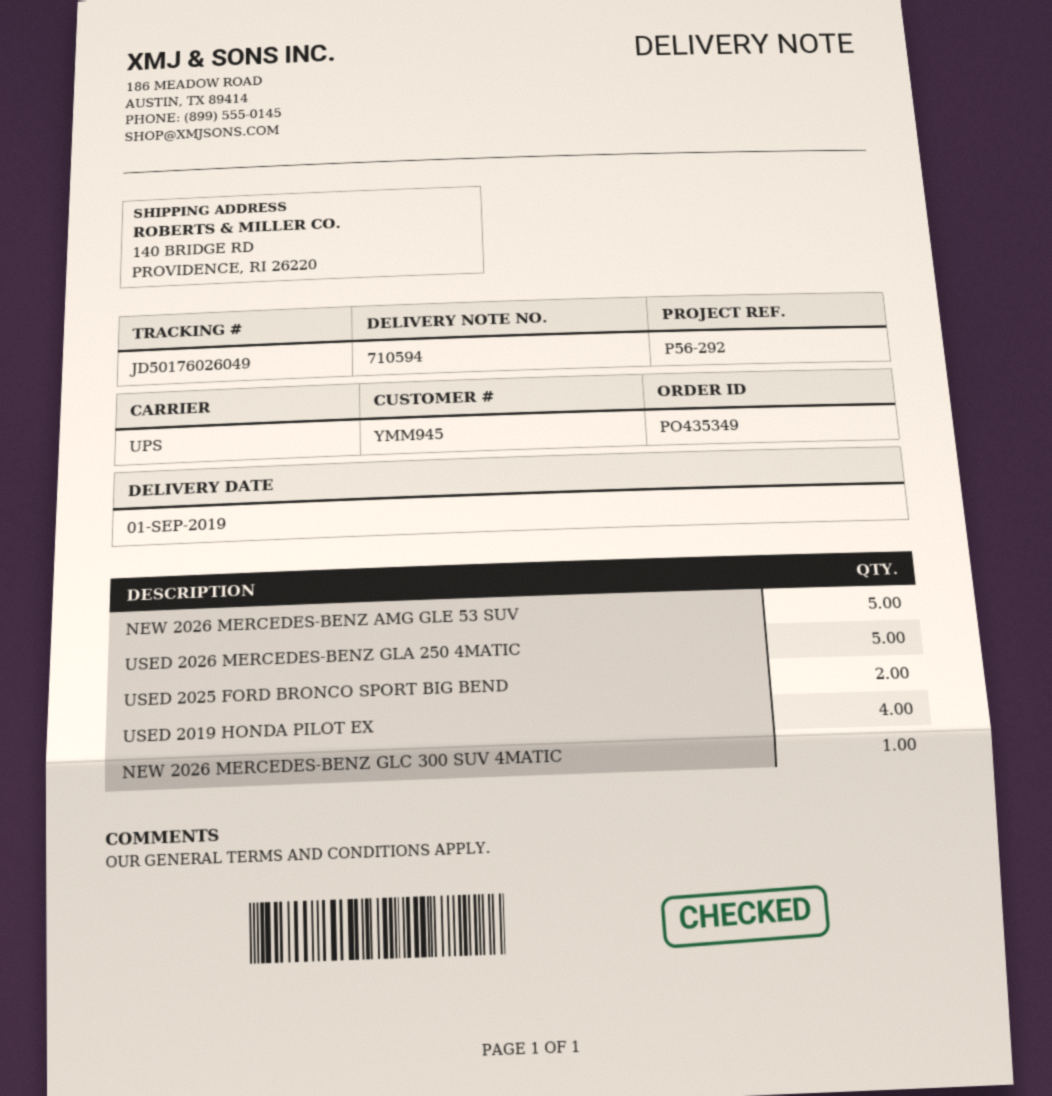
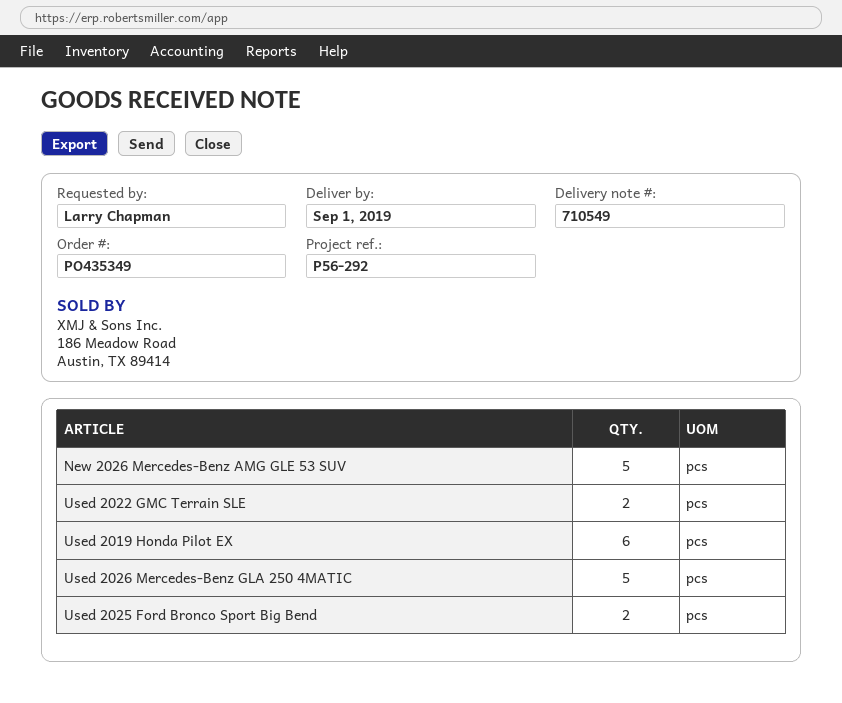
delivery note number: 710594 -> 710549
USED 2019 HONDA PILOT EX: 4 -> 6
NEW 2026 MERCEDES-BENZ GLC 300 SUV 4MATIC: 1 -> none
Used 2022 GMC Terrain SLE: none -> 2

